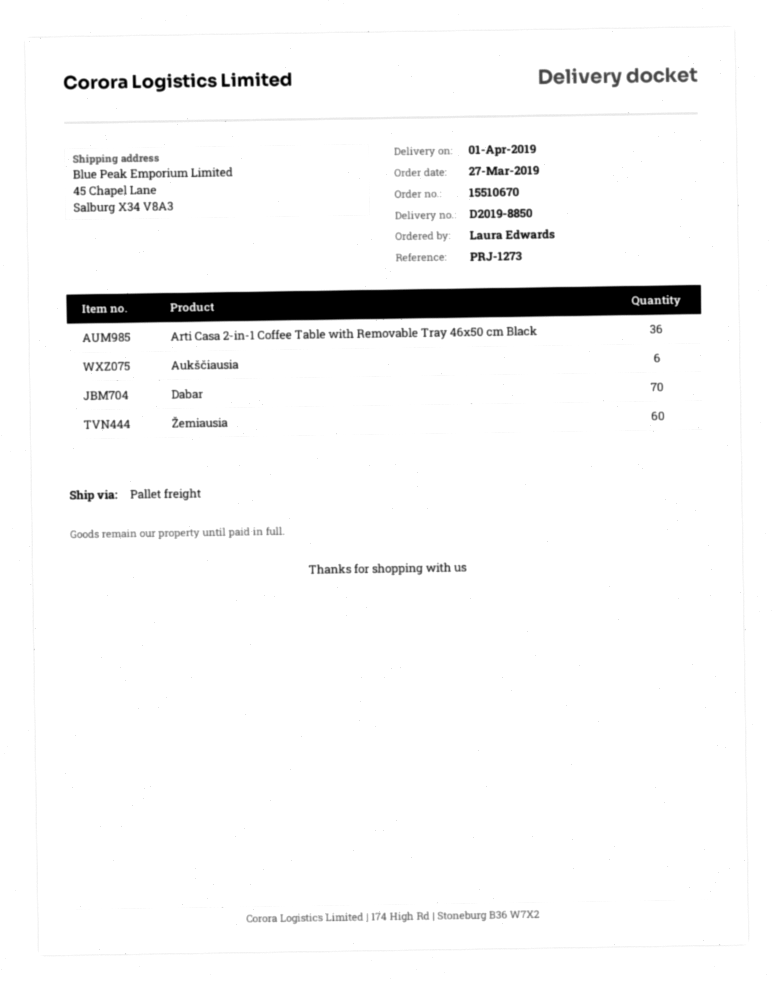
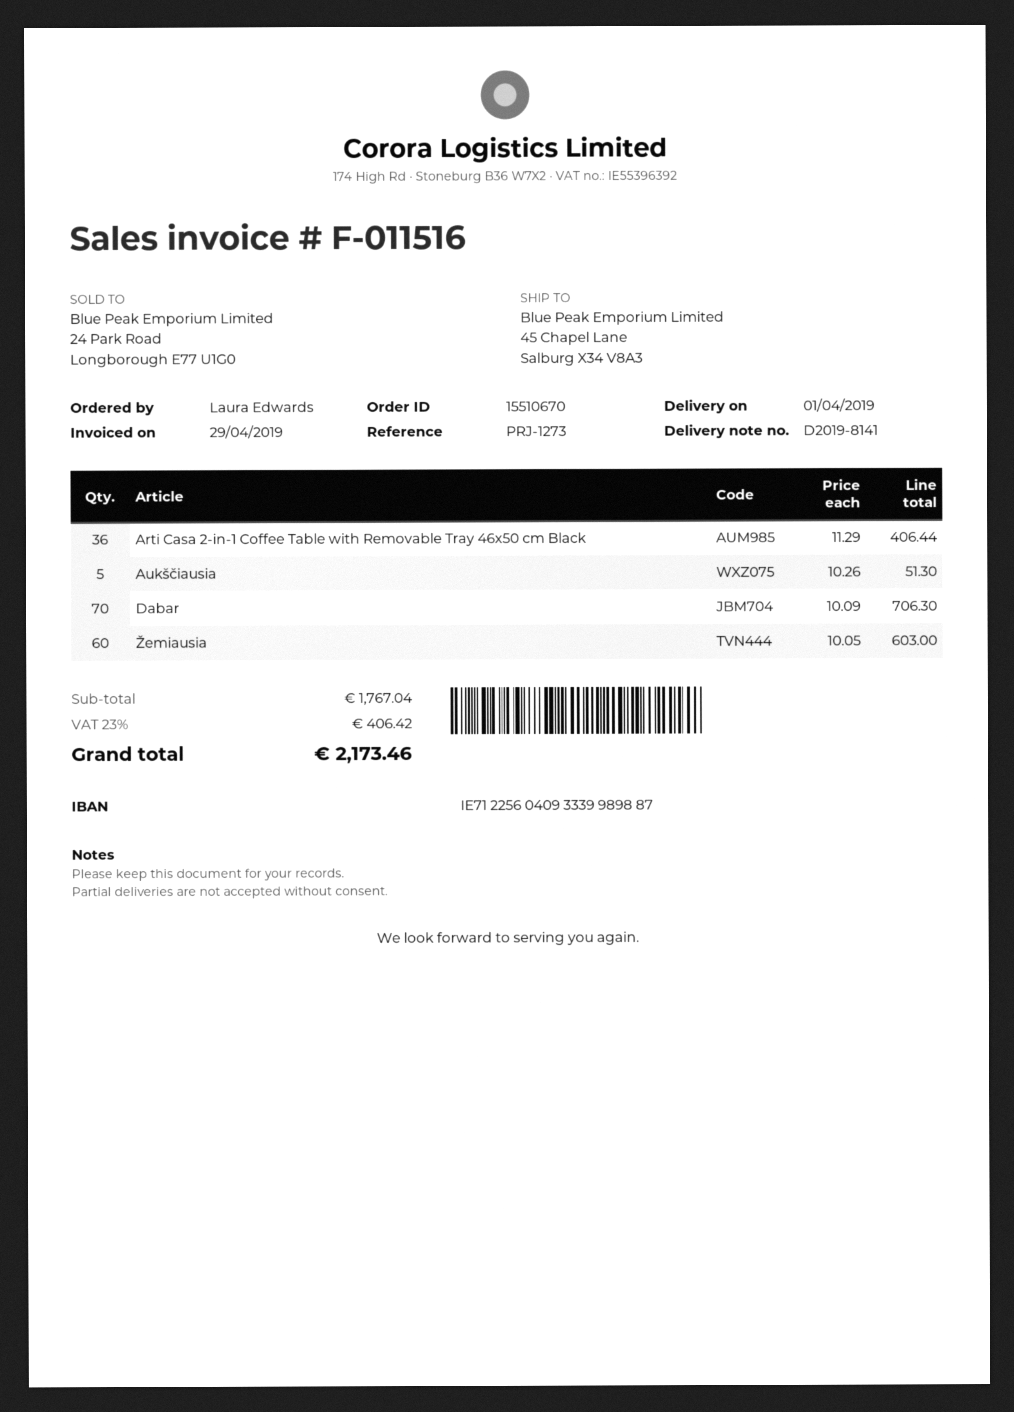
delivery note number: D2019-8850 -> D2019-8141
Aukščiausia: 6 -> 5

